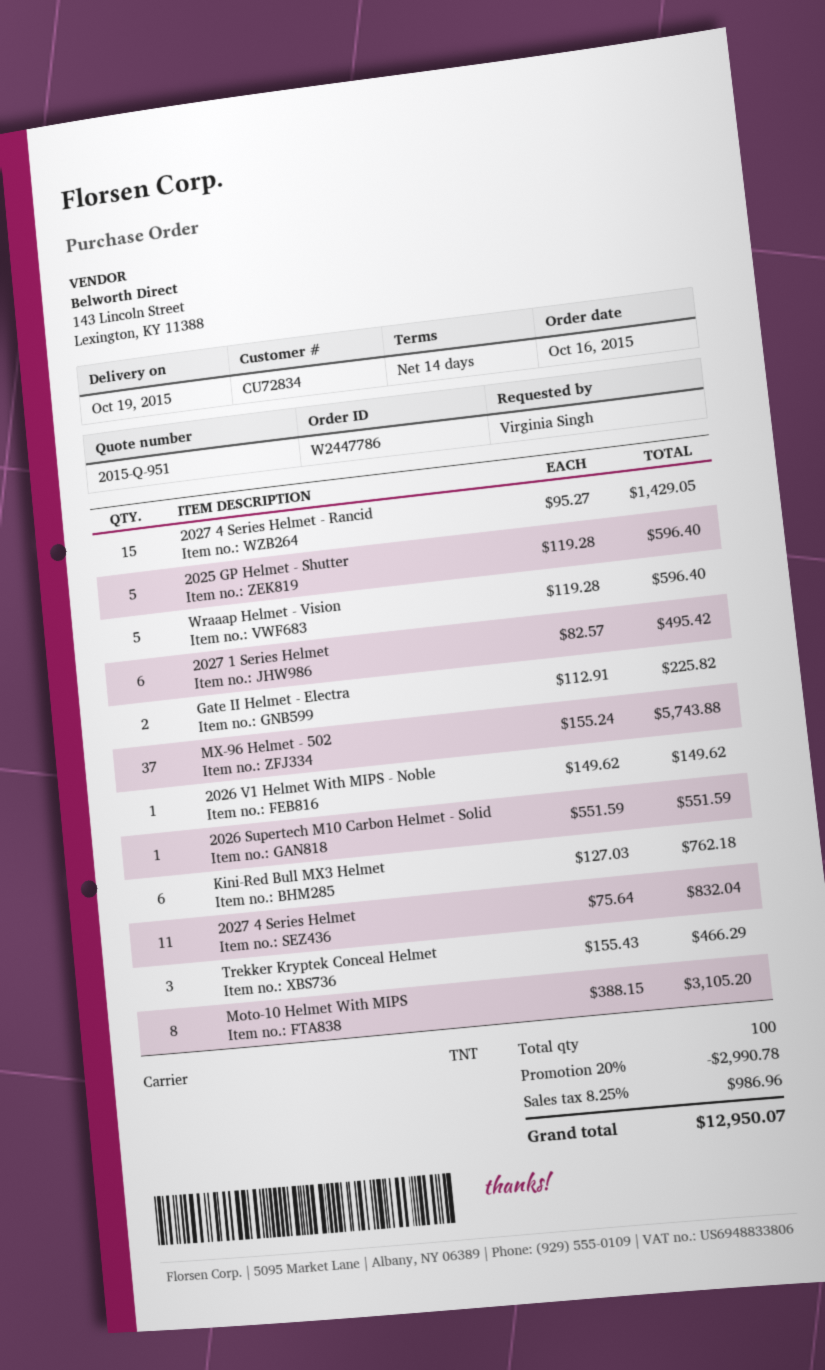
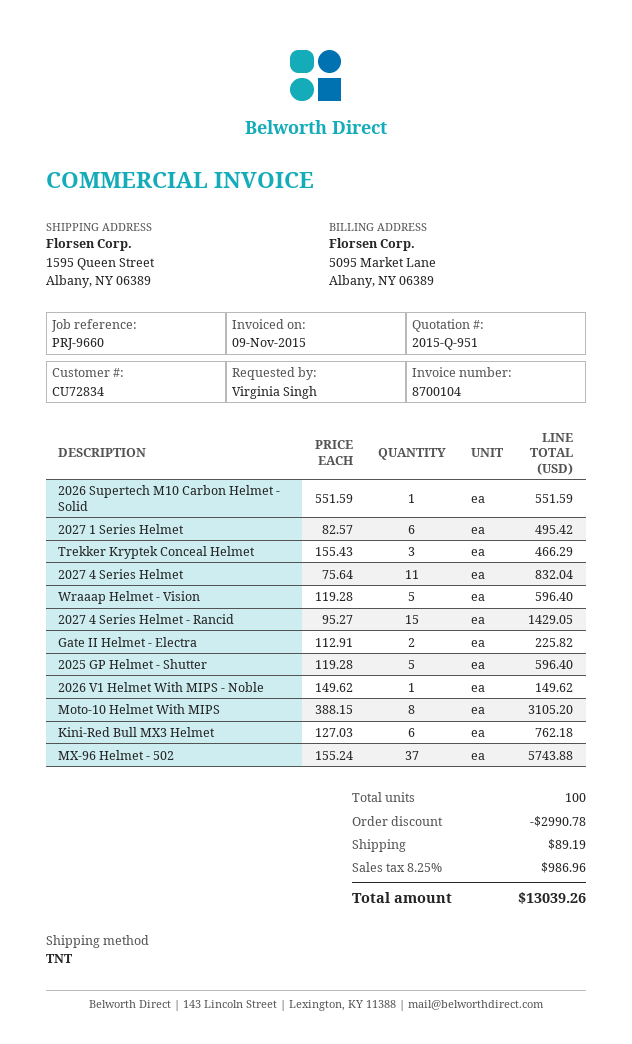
shipping: none -> 89.19
total: 12950.07 -> 13039.26

